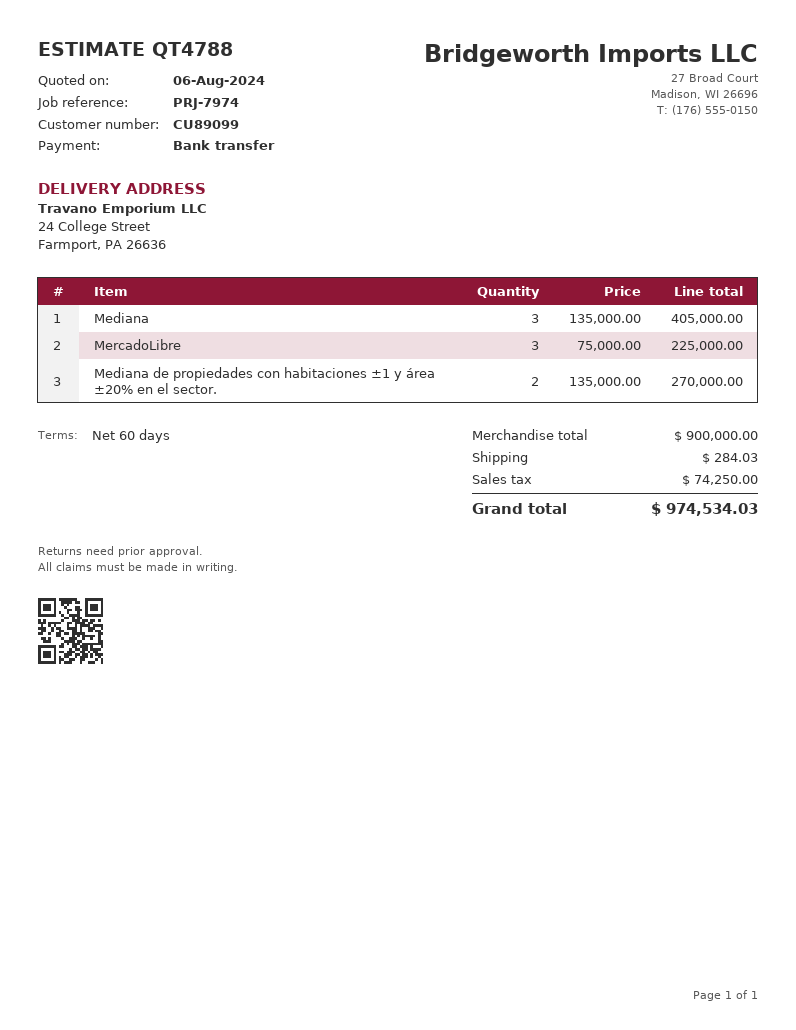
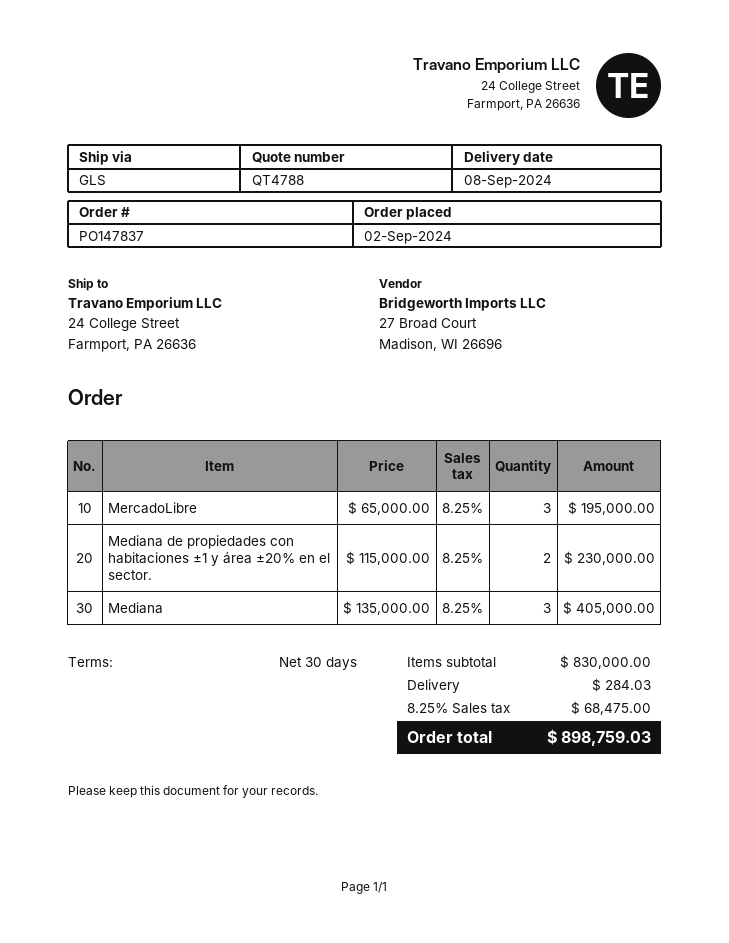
payment terms: 60 days -> 30 days
MercadoLibre: 3 x 75000.00 = 225000.00 -> 3 x 65000.00 = 195000.00
Mediana de propiedades con habitaciones ±1 y área ±20% en el sector.: 2 x 135000.00 = 270000.00 -> 2 x 115000.00 = 230000.00
subtotal: 900000.00 -> 830000.00
tax: 74250.00 -> 68475.00
total: 974534.03 -> 898759.03

